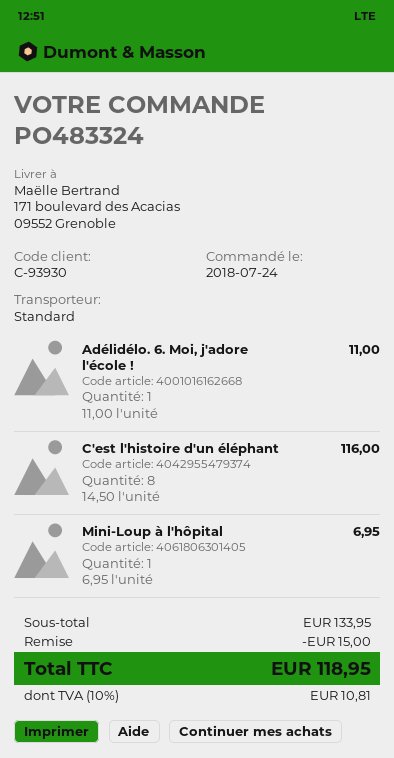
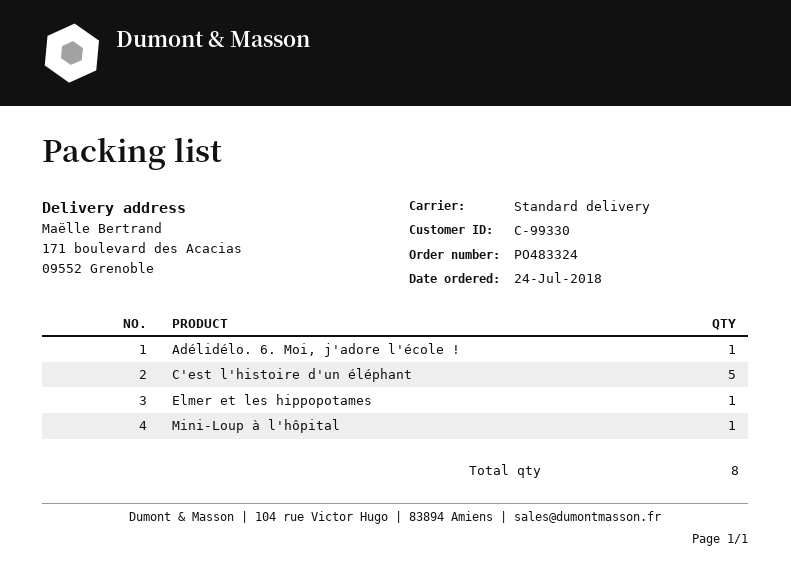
customer number: C-93930 -> C-99330
C'est l'histoire d'un éléphant: 8 -> 5
Elmer et les hippopotames: none -> 1

